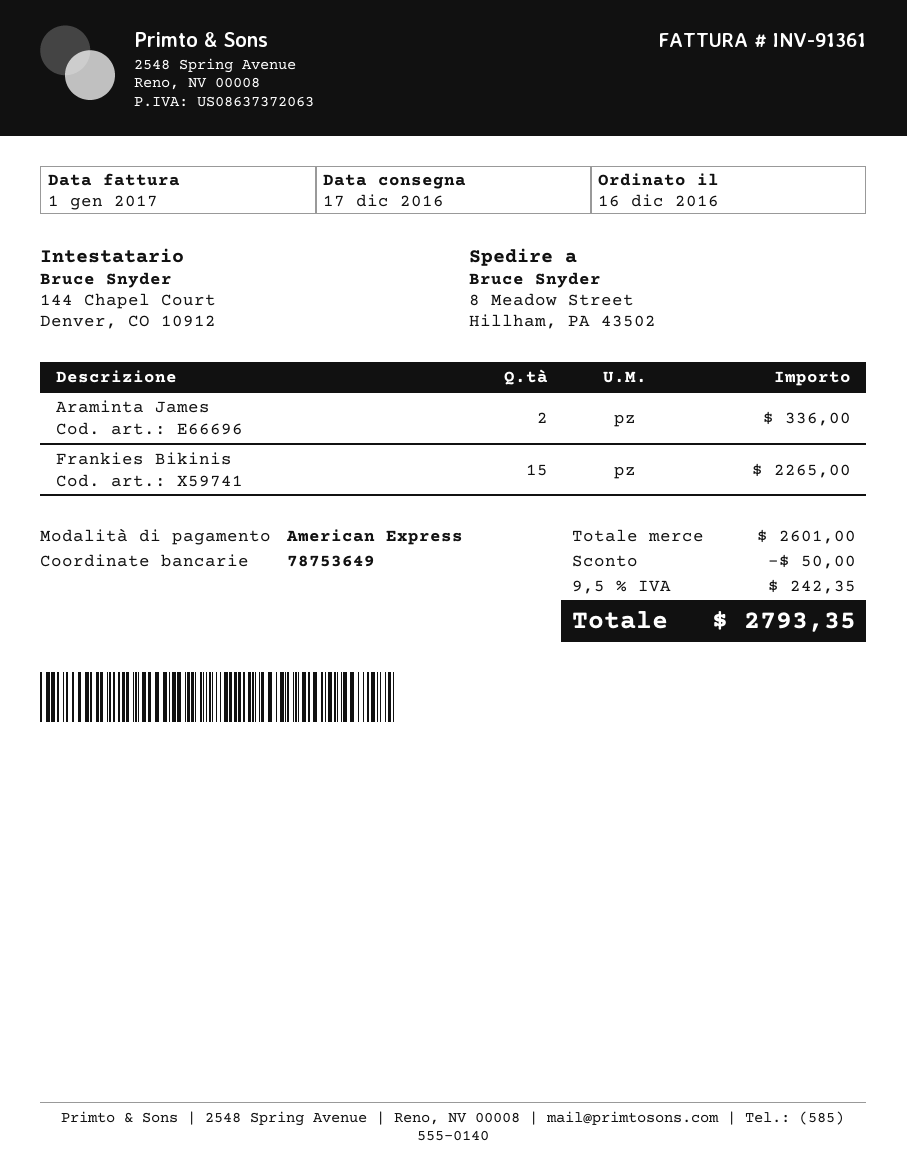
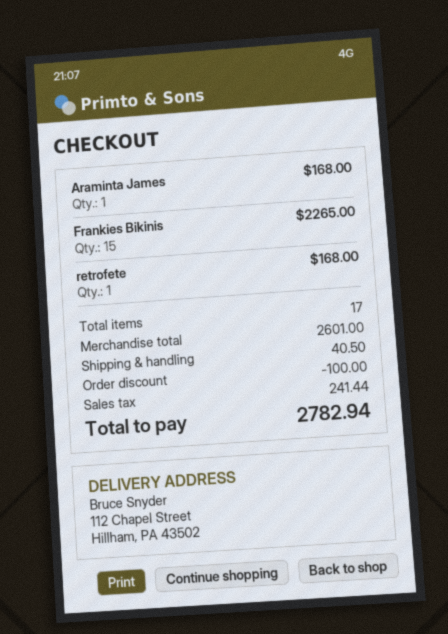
ship to: 8 Meadow Street, Hillham, PA 43502 -> 112 Chapel Street, Hillham, PA 43502
Araminta James: 2 for 336.00 -> 1 for 168.00
retrofete: none -> 1 for 168.00
discount: 50.00 -> 100.00
shipping: none -> 40.50
tax: 242.35 -> 241.44
total: 2793.35 -> 2782.94

